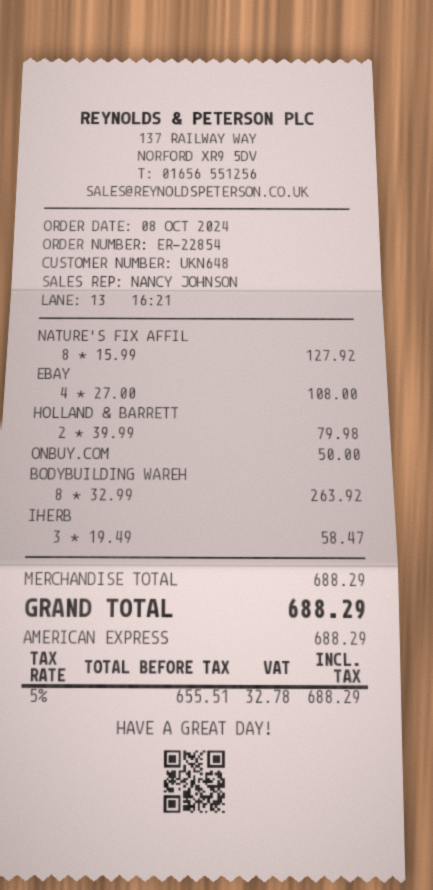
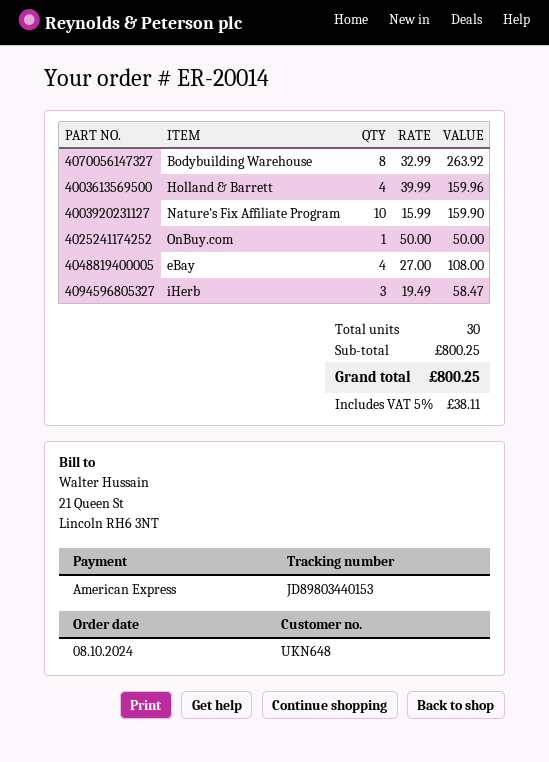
order number: ER-22854 -> ER-20014
NATURE'S FIX AFFIL: 8 x 15.99 = 127.92 -> 10 x 15.99 = 159.90
HOLLAND & BARRETT: 2 x 39.99 = 79.98 -> 4 x 39.99 = 159.96
subtotal: 688.29 -> 800.25
tax: 5% = 32.78 -> 5% = 38.11
total: 688.29 -> 800.25

